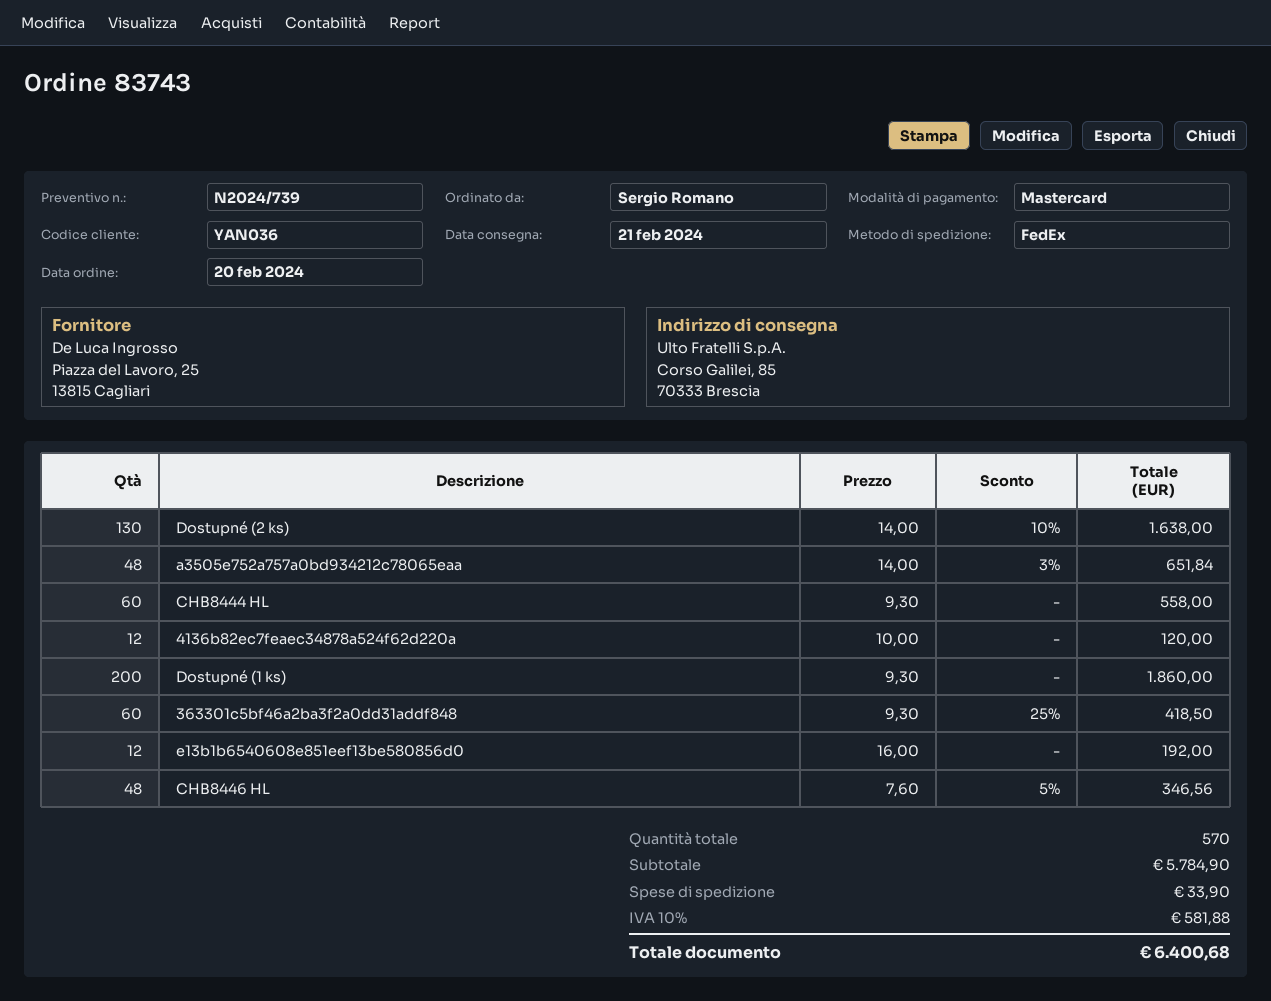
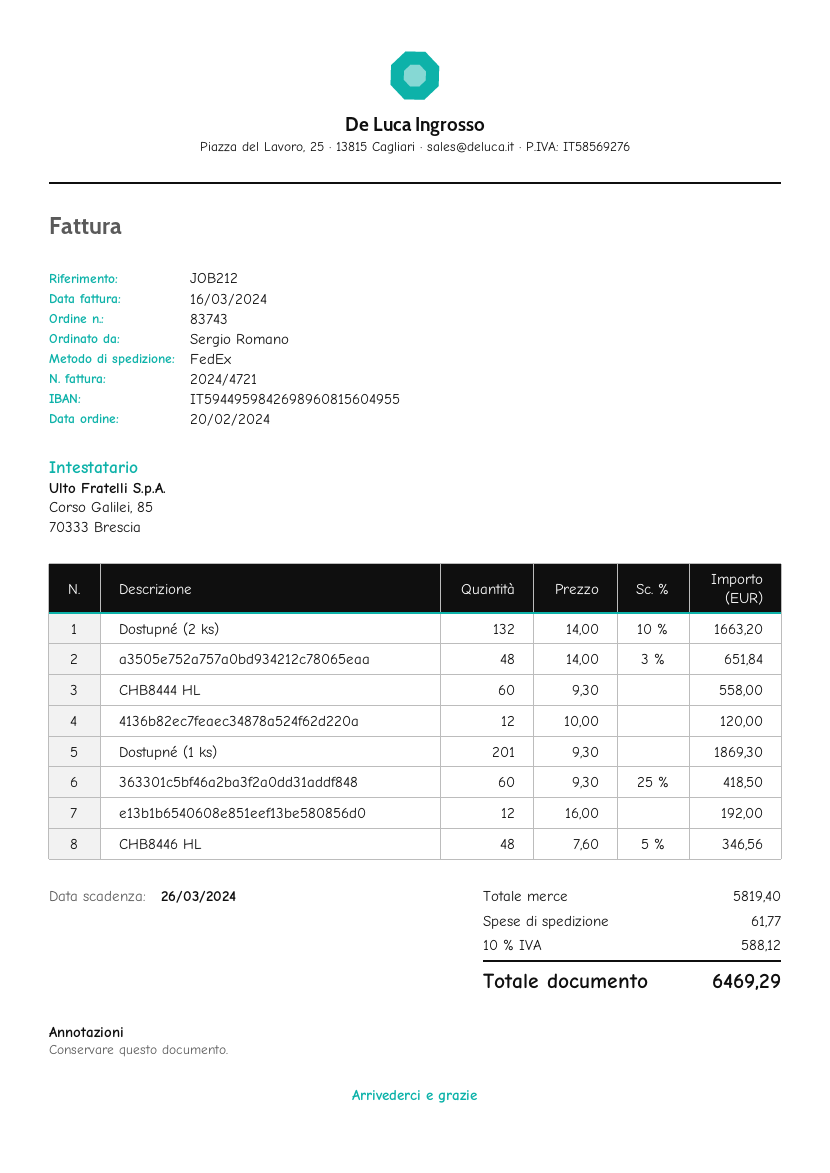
Dostupné (2 ks): 130 x 14.00 - 10% = 1638.00 -> 132 x 14.00 - 10% = 1663.20
Dostupné (1 ks): 200 x 9.30 = 1860.00 -> 201 x 9.30 = 1869.30
subtotal: 5784.90 -> 5819.40
shipping: 33.90 -> 61.77
tax: 10% = 581.88 -> 10% = 588.12
total: 6400.68 -> 6469.29

